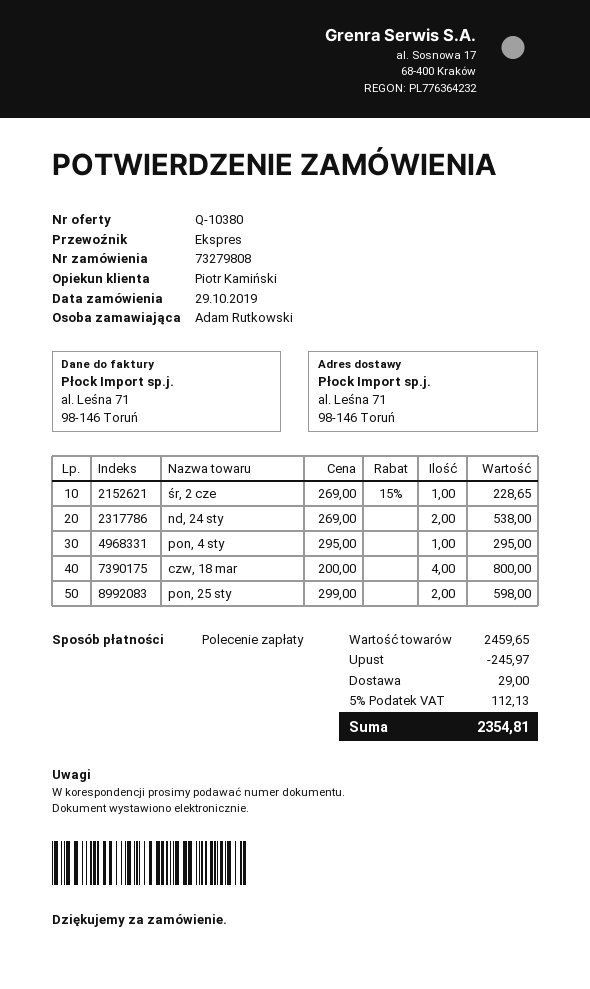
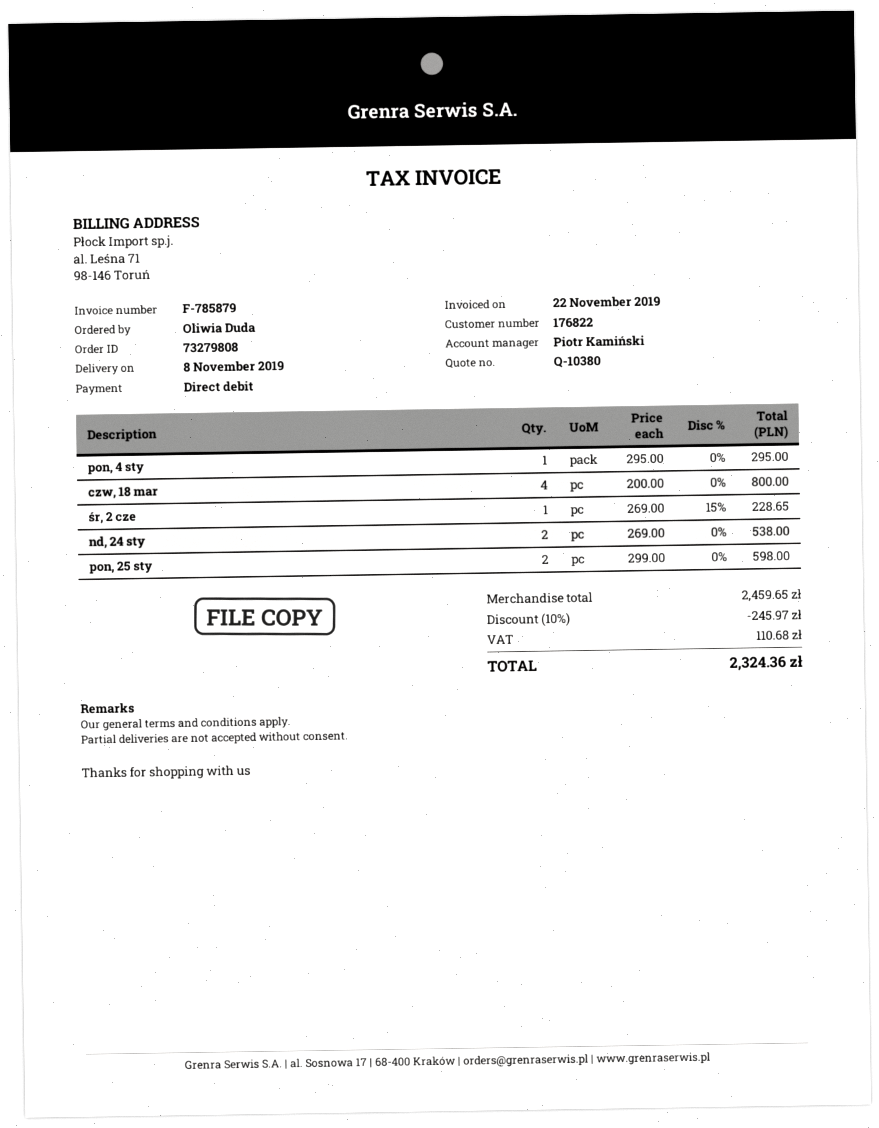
ordered by: Adam Rutkowski -> Oliwia Duda
shipping: 29.00 -> none
tax: 112.13 -> 110.68
total: 2354.81 -> 2324.36

